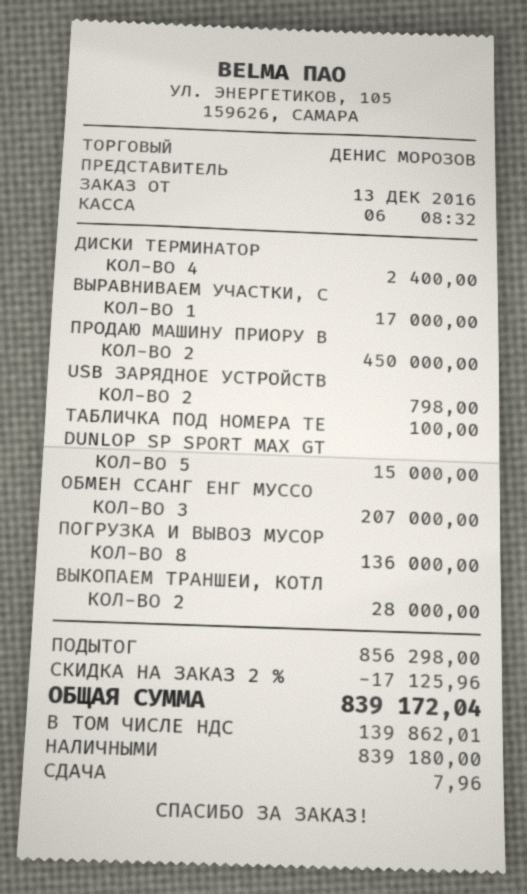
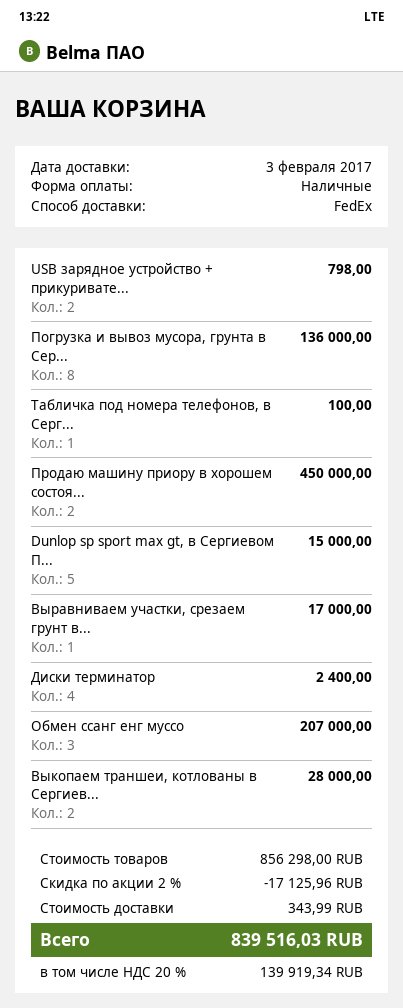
shipping: none -> 343.99
tax: 139862.01 -> 139919.34
total: 839172.04 -> 839516.03

